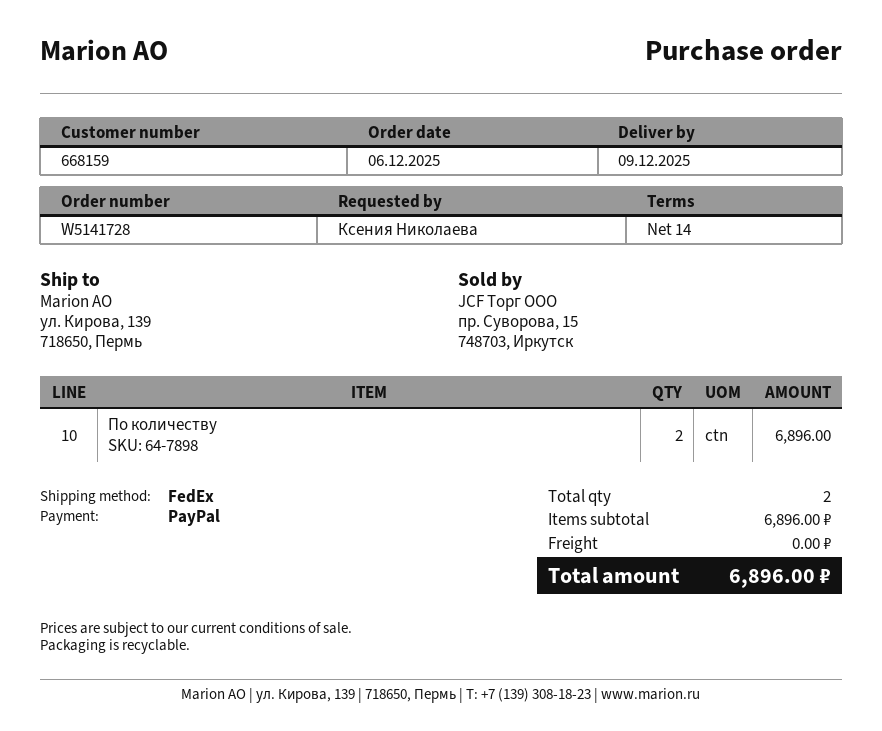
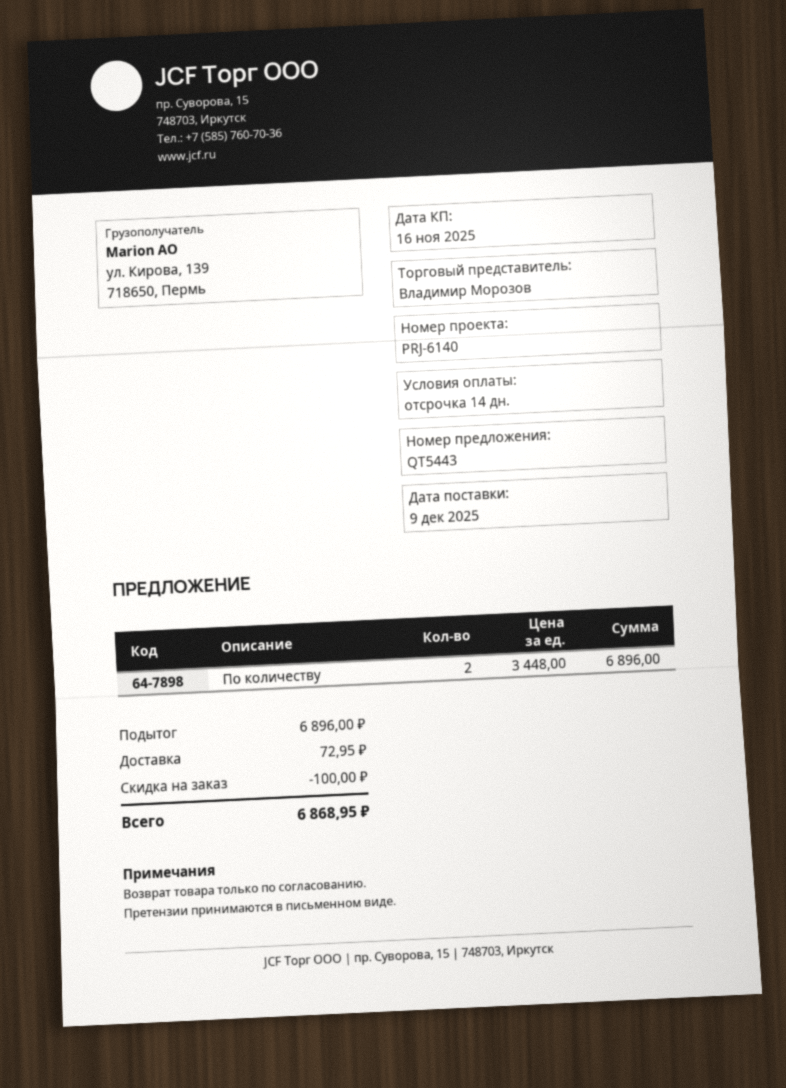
discount: none -> 100.00
shipping: 0.00 -> 72.95
total: 6896.00 -> 6868.95

